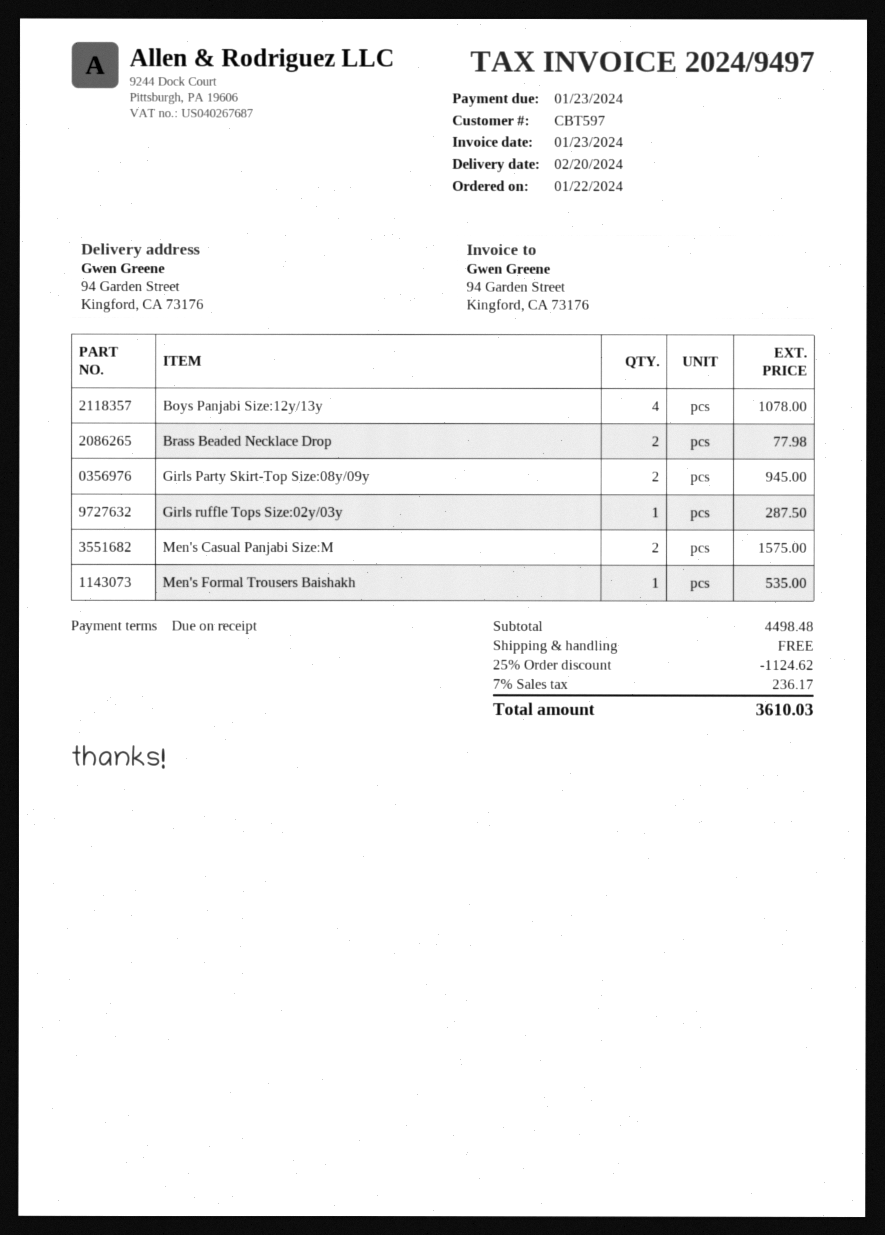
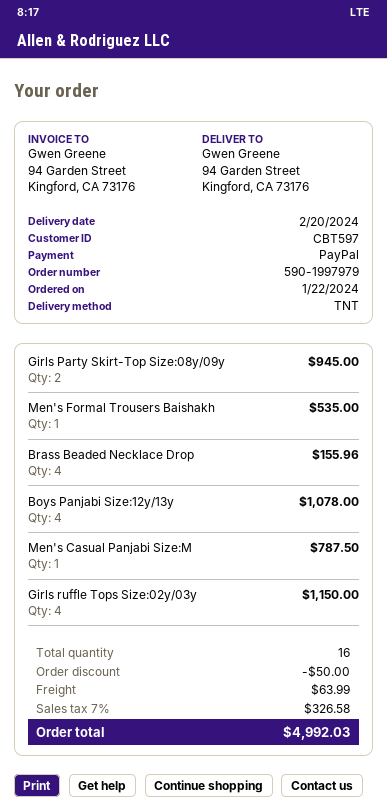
Brass Beaded Necklace Drop: 2 for 77.98 -> 4 for 155.96
Girls ruffle Tops Size:02y/03y: 1 for 287.50 -> 4 for 1150.00
Men's Casual Panjabi Size:M: 2 for 1575.00 -> 1 for 787.50
discount: 1124.62 -> 50.00
shipping: 0.00 -> 63.99
tax: 7% = 236.17 -> 7% = 326.58
total: 3610.03 -> 4992.03

